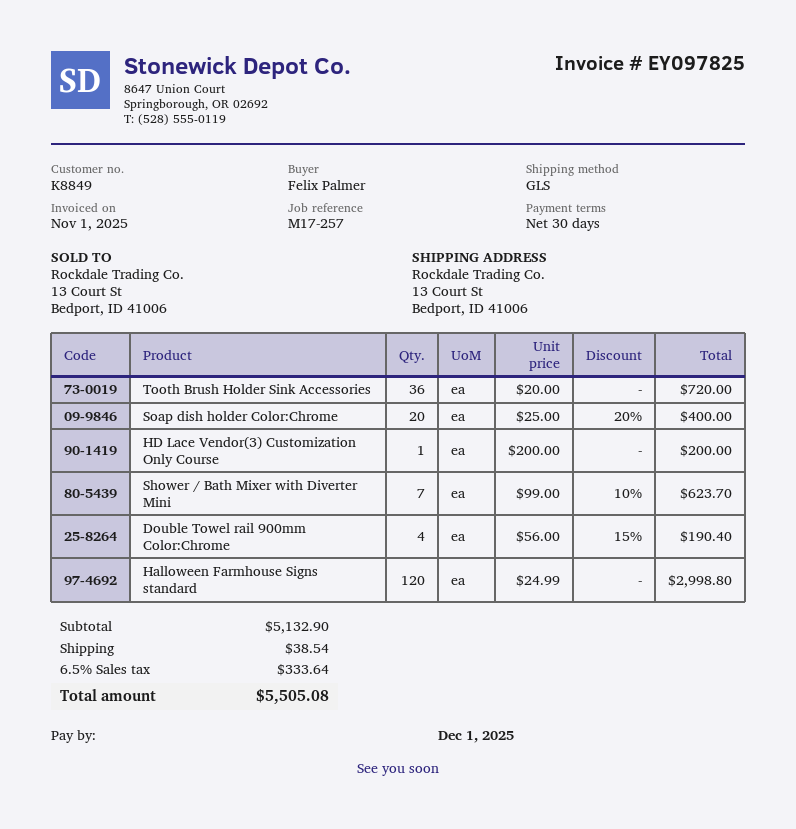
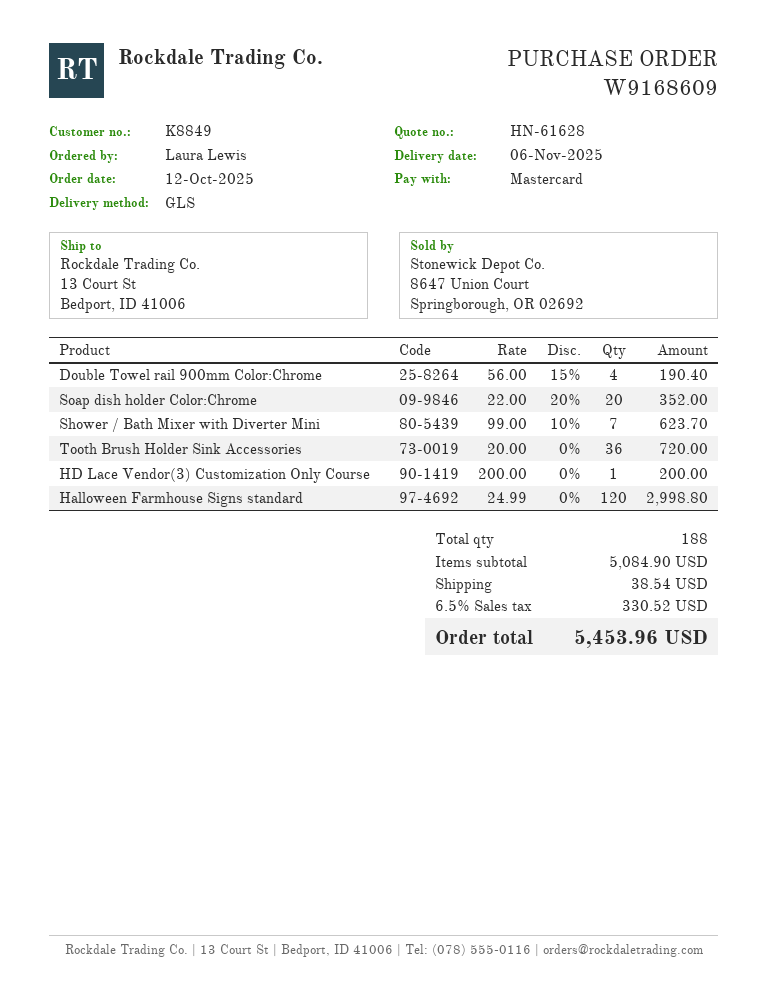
ordered by: Felix Palmer -> Laura Lewis
Soap dish holder Color:Chrome: 20 x 25.00 - 20% = 400.00 -> 20 x 22.00 - 20% = 352.00
subtotal: 5132.90 -> 5084.90
tax: 6.5% = 333.64 -> 6.5% = 330.52
total: 5505.08 -> 5453.96

